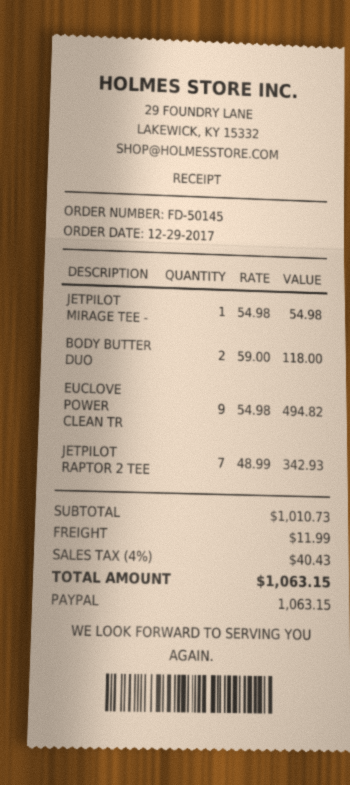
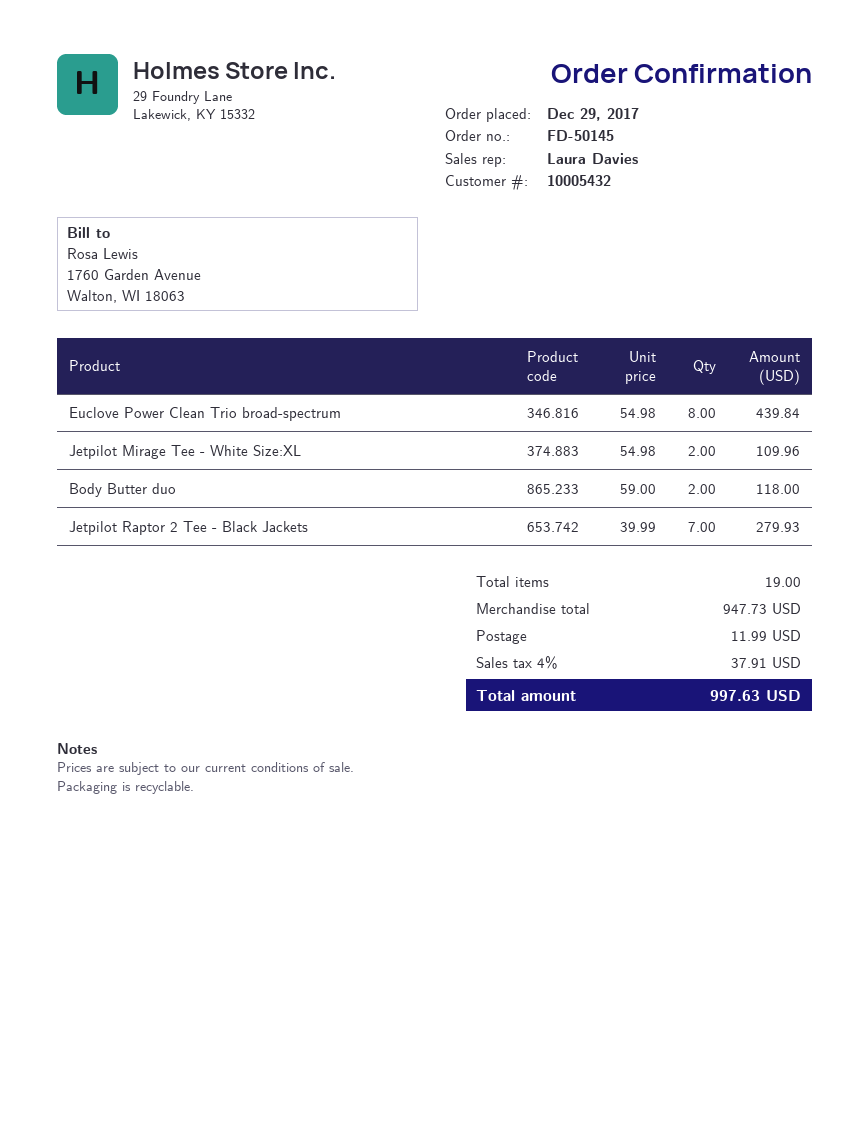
JETPILOT MIRAGE TEE -: 1 x 54.98 = 54.98 -> 2 x 54.98 = 109.96
EUCLOVE POWER CLEAN TR: 9 x 54.98 = 494.82 -> 8 x 54.98 = 439.84
JETPILOT RAPTOR 2 TEE: 7 x 48.99 = 342.93 -> 7 x 39.99 = 279.93
subtotal: 1010.73 -> 947.73
tax: 4% = 40.43 -> 4% = 37.91
total: 1063.15 -> 997.63

